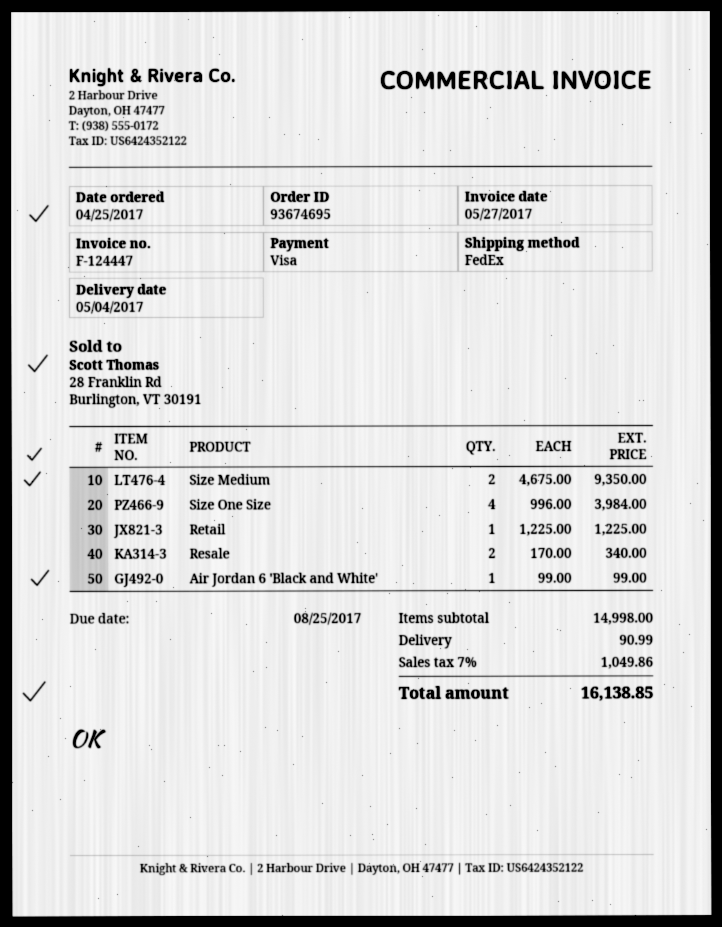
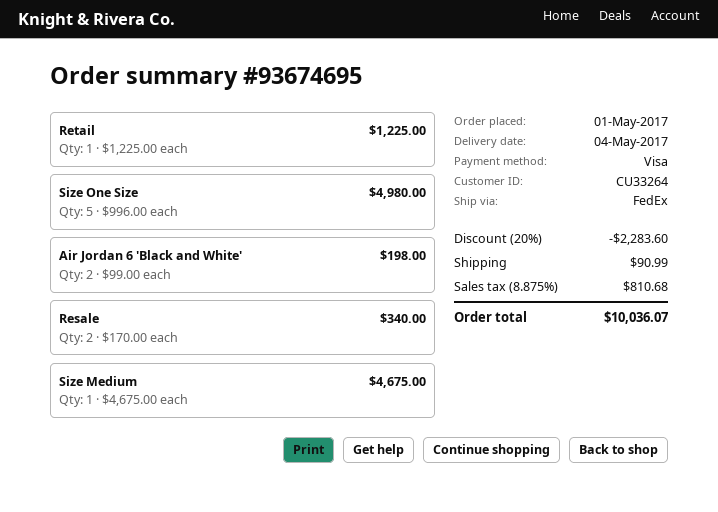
order date: 2017-04-25 -> 2017-05-01
Size Medium: 2 x 4675.00 = 9350.00 -> 1 x 4675.00 = 4675.00
Size One Size: 4 x 996.00 = 3984.00 -> 5 x 996.00 = 4980.00
Air Jordan 6 'Black and White': 1 x 99.00 = 99.00 -> 2 x 99.00 = 198.00
discount: none -> 20% = 2283.60
tax: 7% = 1049.86 -> 8.875% = 810.68
total: 16138.85 -> 10036.07

